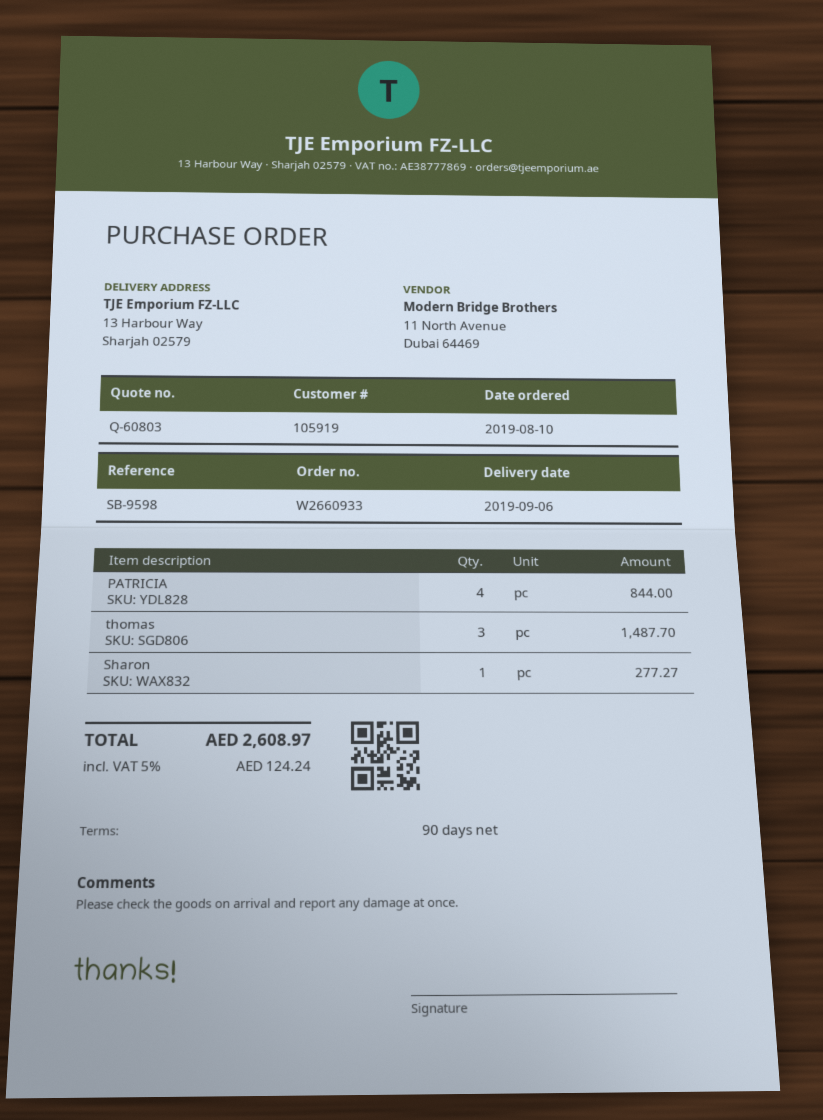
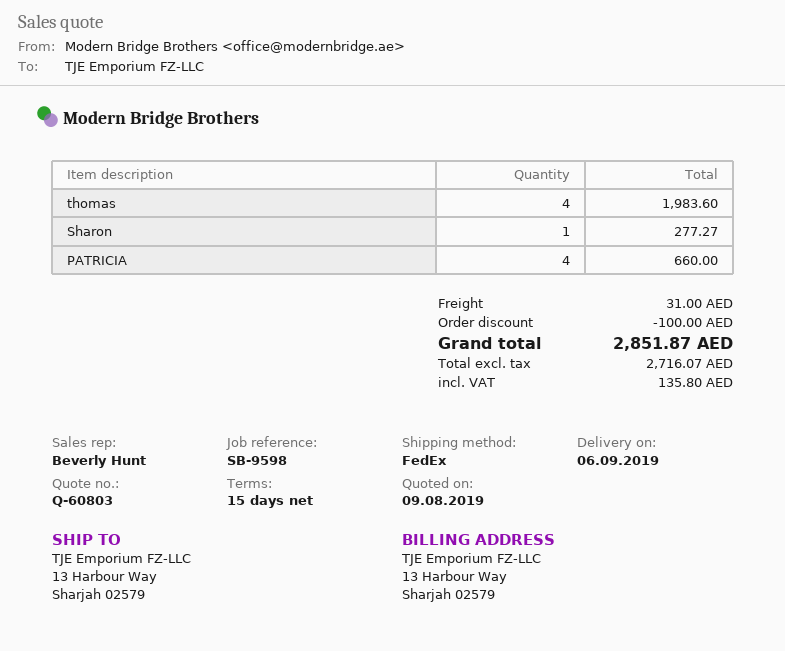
payment terms: 90 days -> 15 days
PATRICIA: 4 for 844.00 -> 4 for 660.00
thomas: 3 for 1487.70 -> 4 for 1983.60
discount: none -> 100.00
shipping: none -> 31.00
tax: 124.24 -> 135.80
total: 2608.97 -> 2851.87

